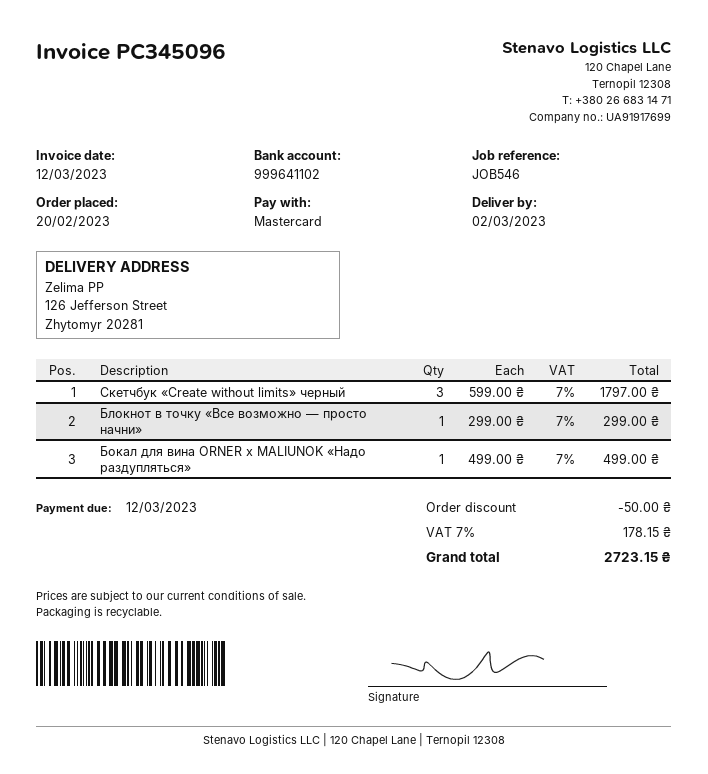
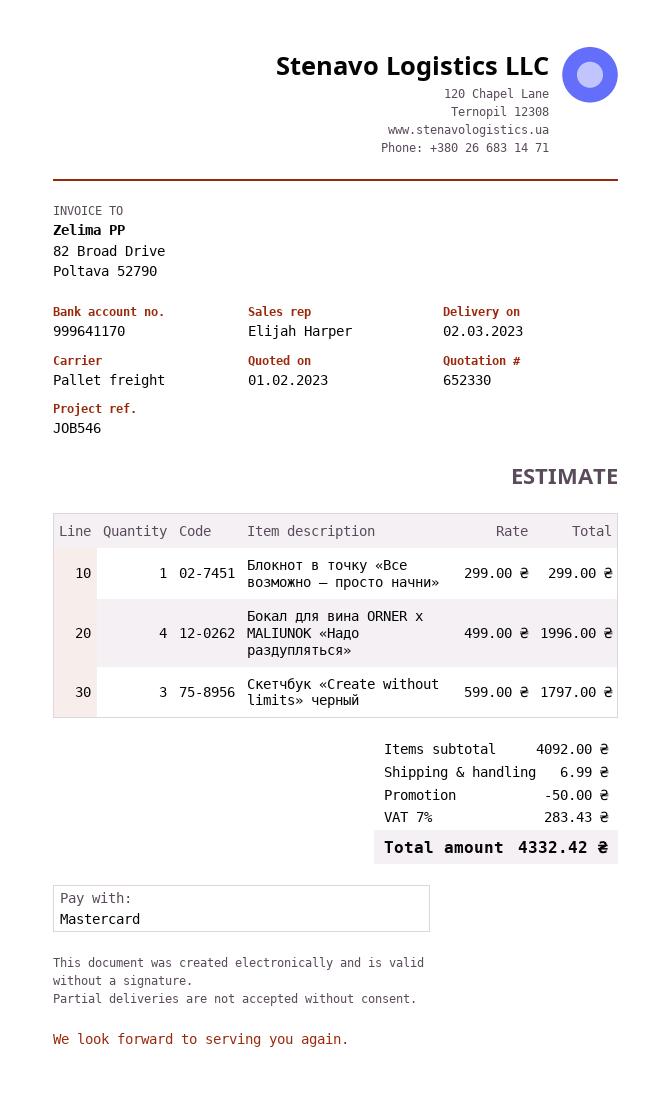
bank account: 999641102 -> 999641170
Бокал для вина ORNER x MALIUNOK «Надо раздупляться»: 1 x 499.00 = 499.00 -> 4 x 499.00 = 1996.00
shipping: none -> 6.99
tax: 7% = 178.15 -> 7% = 283.43
total: 2723.15 -> 4332.42

